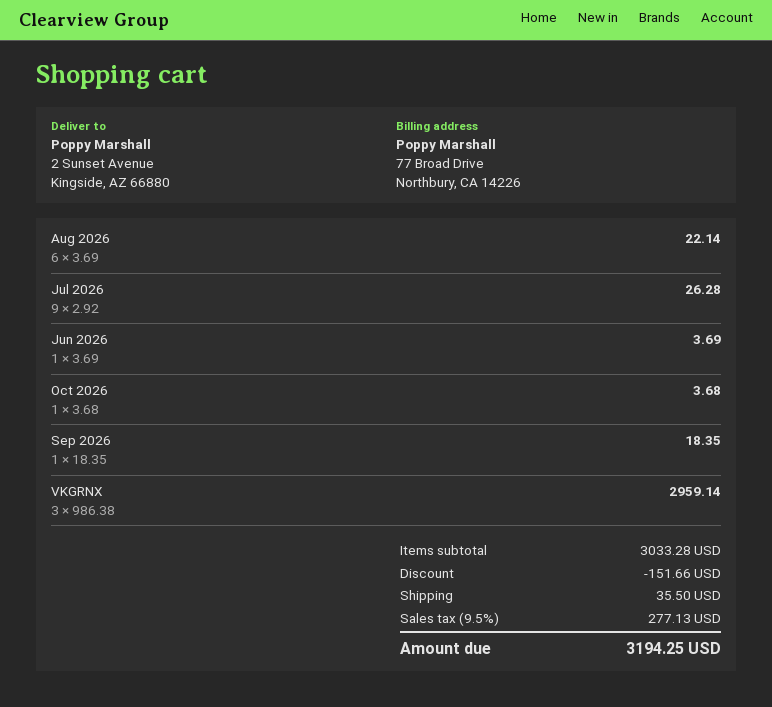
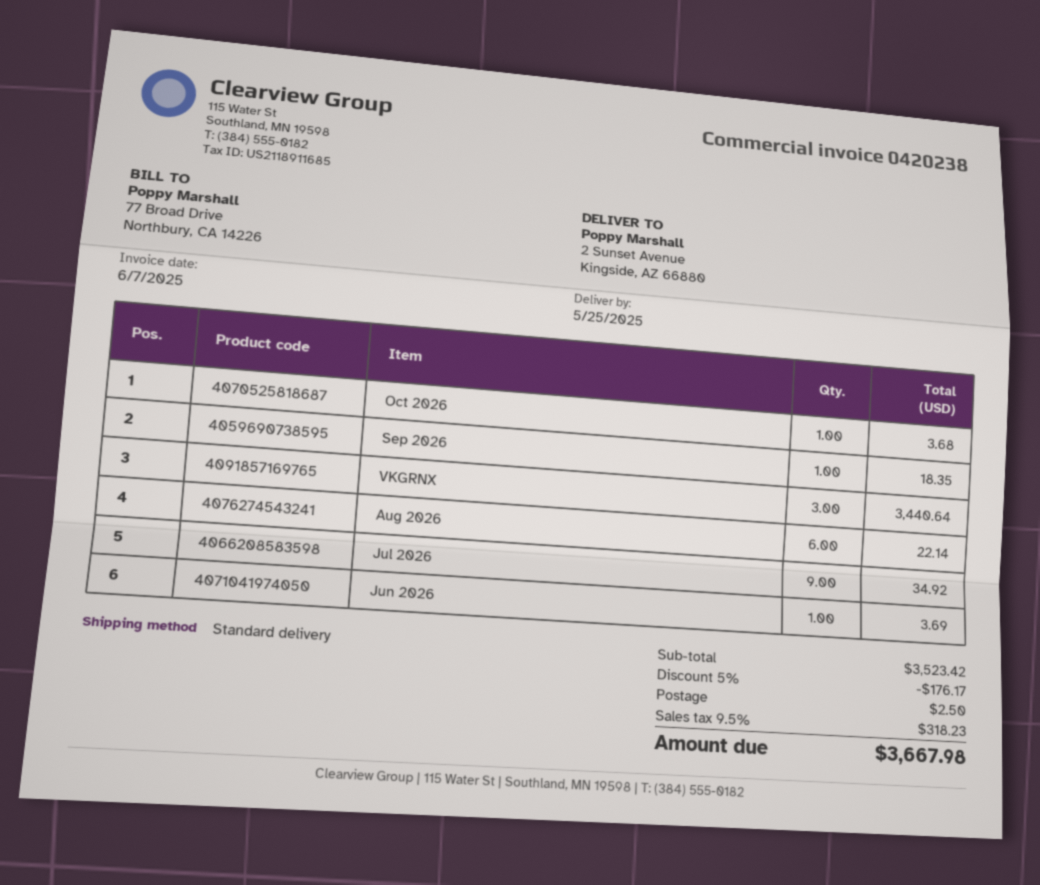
Jul 2026: 9 for 26.28 -> 9 for 34.92
VKGRNX: 3 for 2959.14 -> 3 for 3440.64
subtotal: 3033.28 -> 3523.42
discount: 151.66 -> 176.17
shipping: 35.50 -> 2.50
tax: 9.5% = 277.13 -> 9.5% = 318.23
total: 3194.25 -> 3667.98

